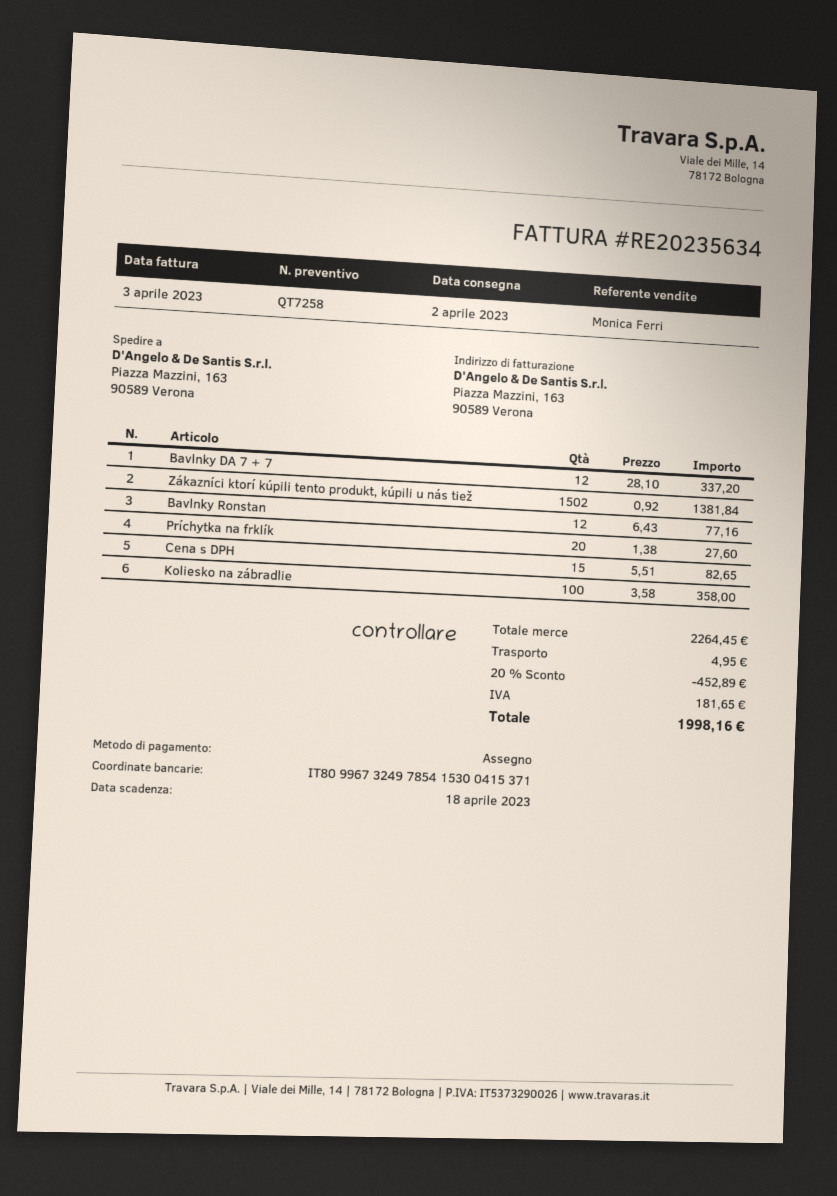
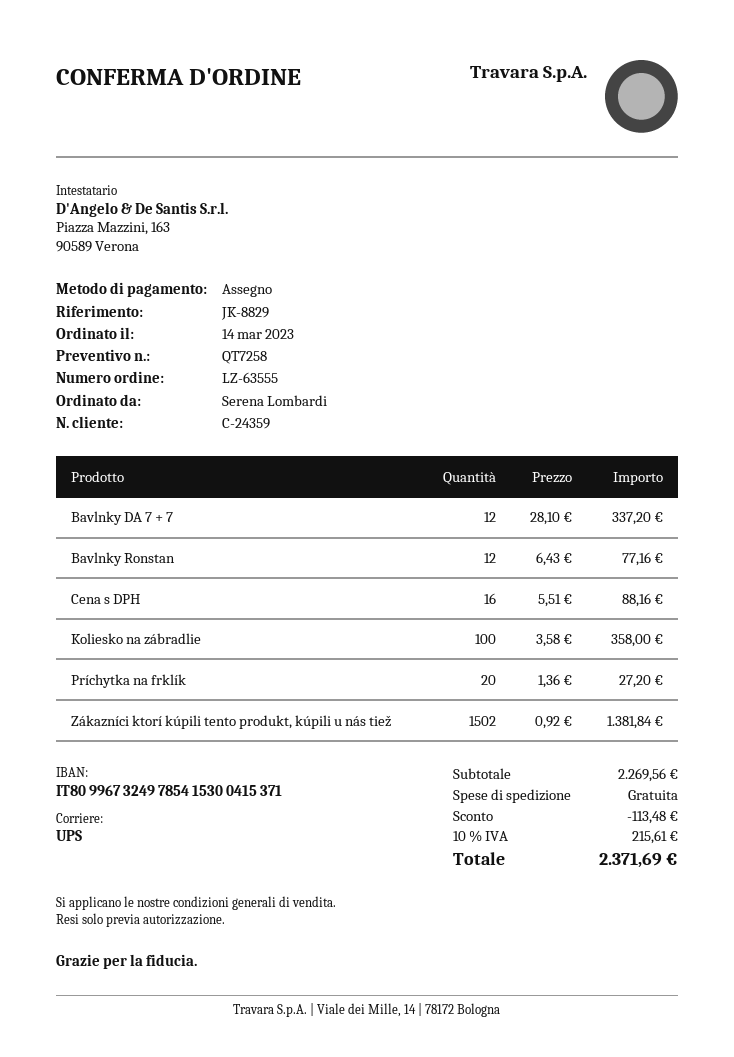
Príchytka na frklík: 20 x 1.38 = 27.60 -> 20 x 1.36 = 27.20
Cena s DPH: 15 x 5.51 = 82.65 -> 16 x 5.51 = 88.16
subtotal: 2264.45 -> 2269.56
discount: 452.89 -> 113.48
shipping: 4.95 -> 0.00
tax: 181.65 -> 215.61
total: 1998.16 -> 2371.69

